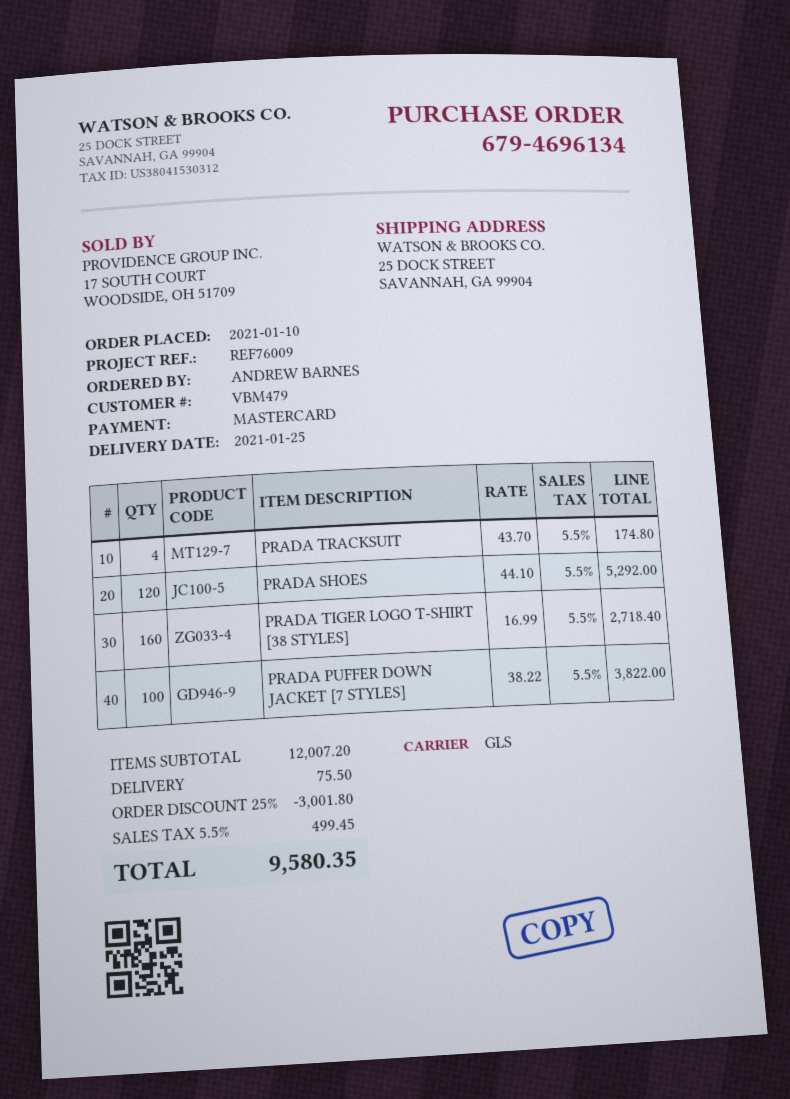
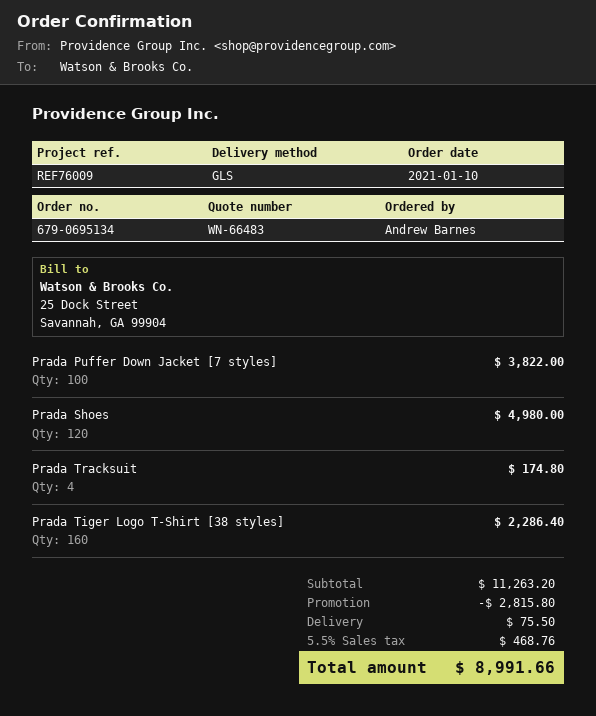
order number: 679-4696134 -> 679-0695134
PRADA SHOES: 120 for 5292.00 -> 120 for 4980.00
PRADA TIGER LOGO T-SHIRT [38 STYLES]: 160 for 2718.40 -> 160 for 2286.40
subtotal: 12007.20 -> 11263.20
discount: 3001.80 -> 2815.80
tax: 5.5% = 499.45 -> 5.5% = 468.76
total: 9580.35 -> 8991.66

